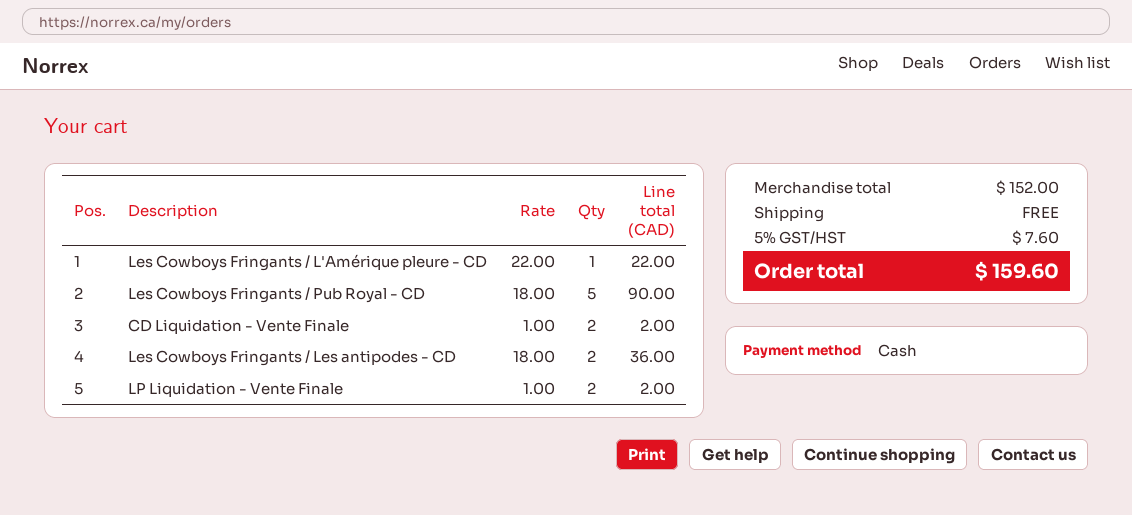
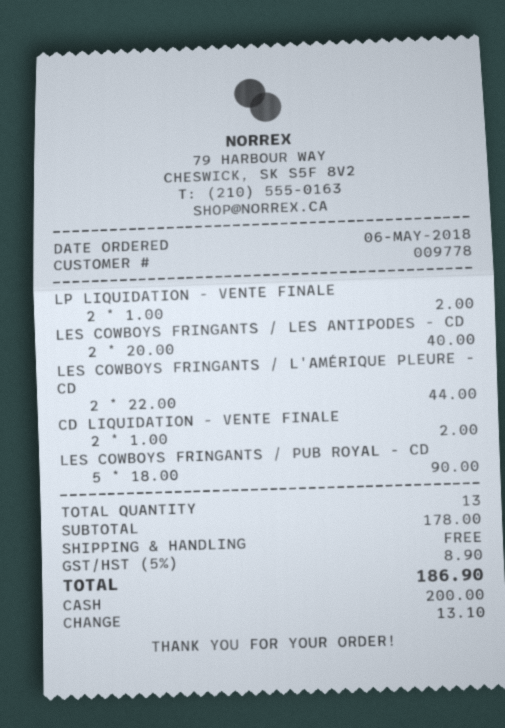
Les Cowboys Fringants / L'Amérique pleure - CD: 1 x 22.00 = 22.00 -> 2 x 22.00 = 44.00
Les Cowboys Fringants / Les antipodes - CD: 2 x 18.00 = 36.00 -> 2 x 20.00 = 40.00
subtotal: 152.00 -> 178.00
tax: 5% = 7.60 -> 5% = 8.90
total: 159.60 -> 186.90

